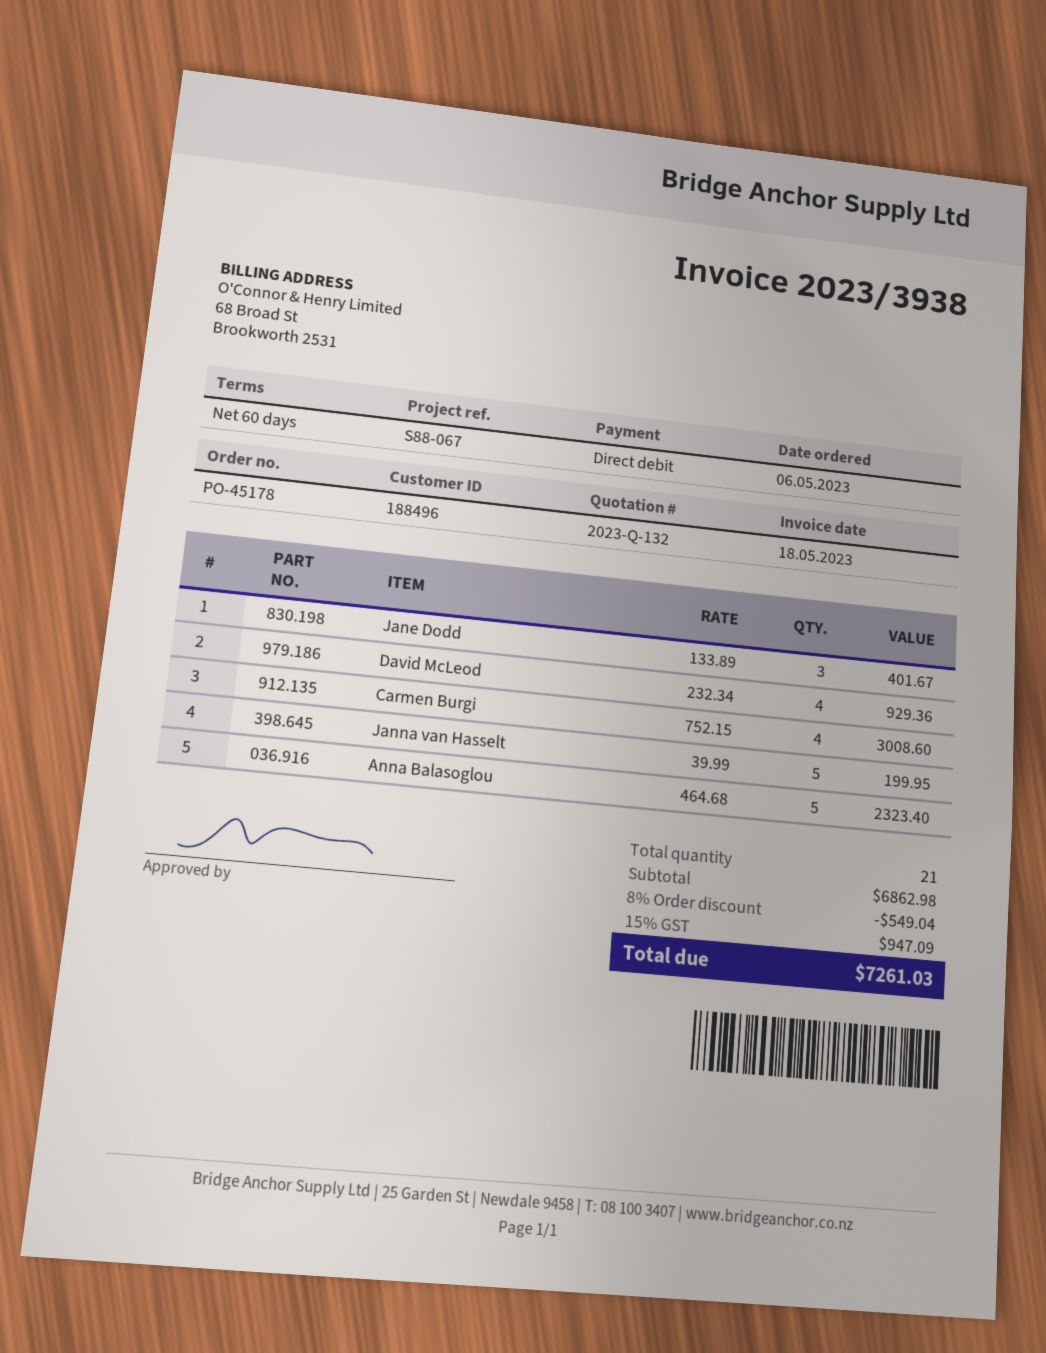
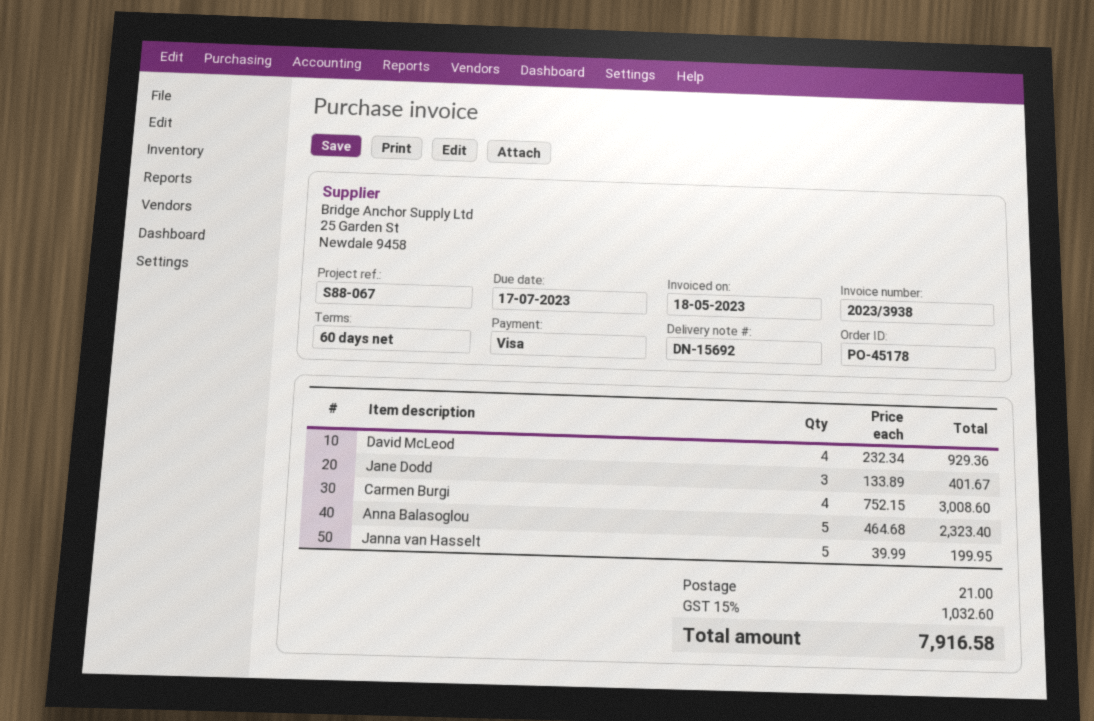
payment method: direct debit -> Visa
discount: 8% = 549.04 -> none
shipping: none -> 21.00
tax: 15% = 947.09 -> 15% = 1032.60
total: 7261.03 -> 7916.58

